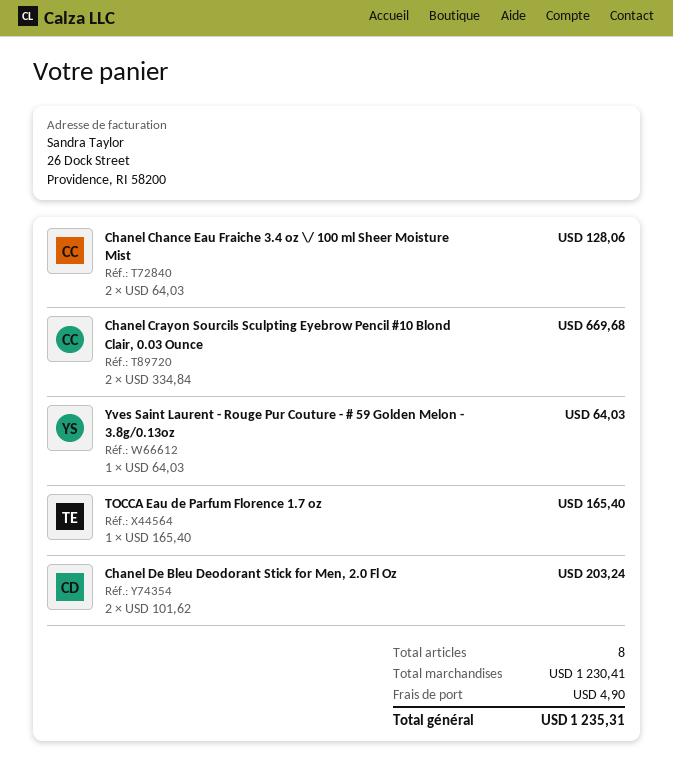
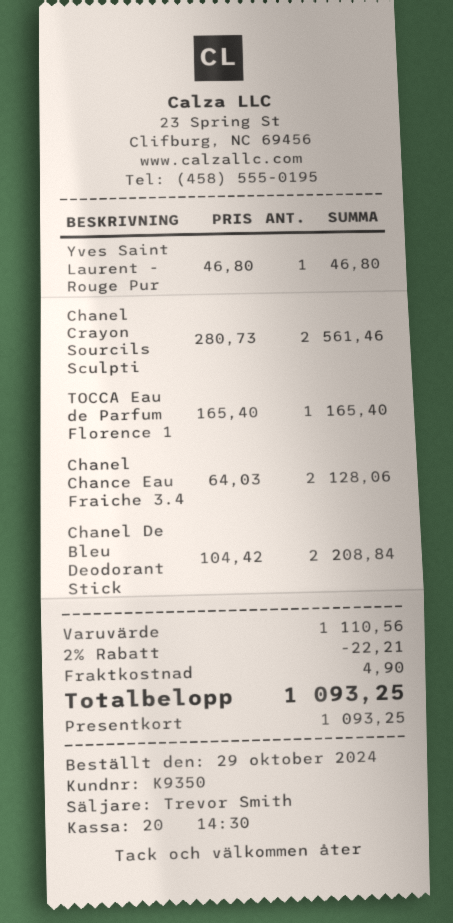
Chanel Crayon Sourcils Sculpting Eyebrow Pencil #10 Blond Clair, 0.03 Ounce: 2 x 334.84 = 669.68 -> 2 x 280.73 = 561.46
Yves Saint Laurent - Rouge Pur Couture - # 59 Golden Melon - 3.8g/0.13oz: 1 x 64.03 = 64.03 -> 1 x 46.80 = 46.80
Chanel De Bleu Deodorant Stick for Men, 2.0 Fl Oz: 2 x 101.62 = 203.24 -> 2 x 104.42 = 208.84
subtotal: 1230.41 -> 1110.56
discount: none -> 2% = 22.21
total: 1235.31 -> 1093.25

